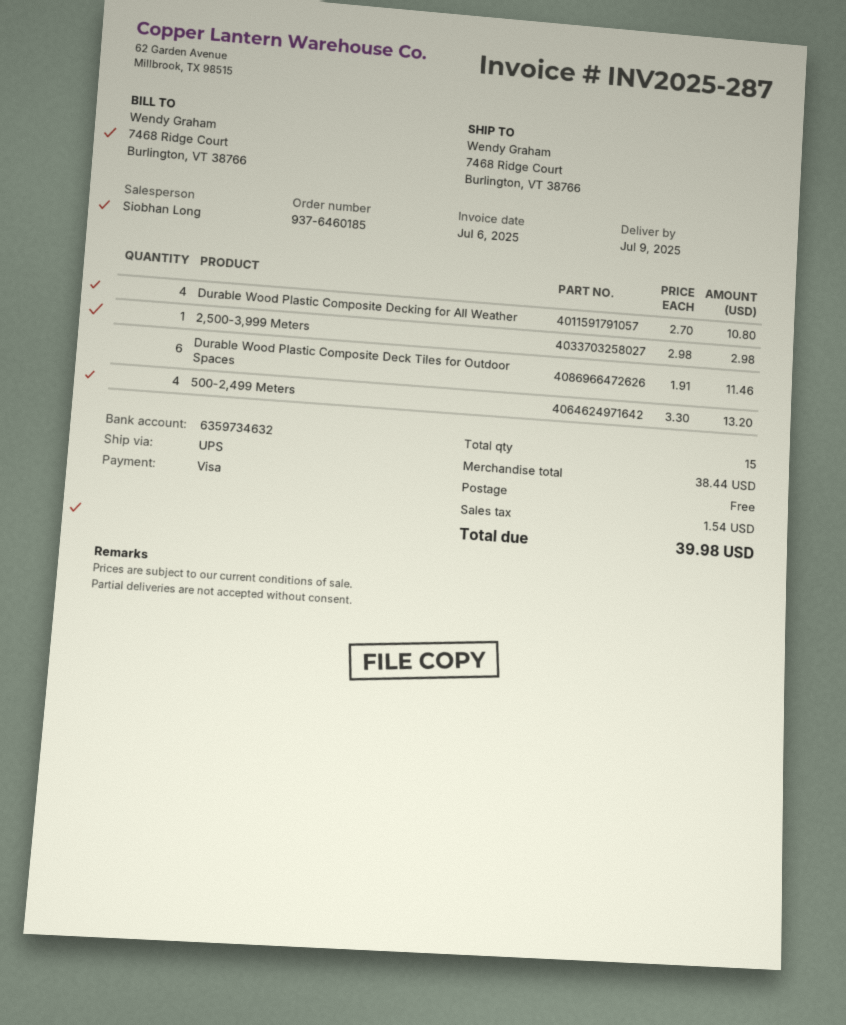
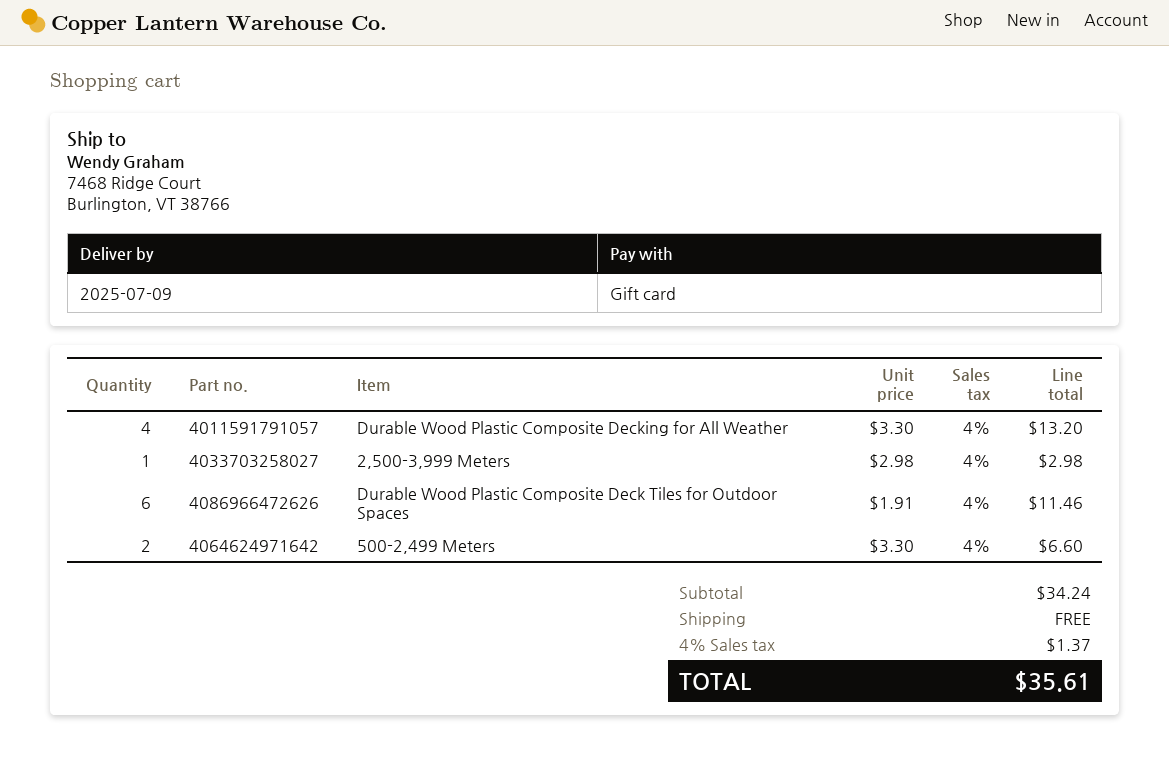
payment method: Visa -> gift card
Durable Wood Plastic Composite Decking for All Weather: 4 x 2.70 = 10.80 -> 4 x 3.30 = 13.20
500-2,499 Meters: 4 x 3.30 = 13.20 -> 2 x 3.30 = 6.60
subtotal: 38.44 -> 34.24
tax: 1.54 -> 1.37
total: 39.98 -> 35.61

